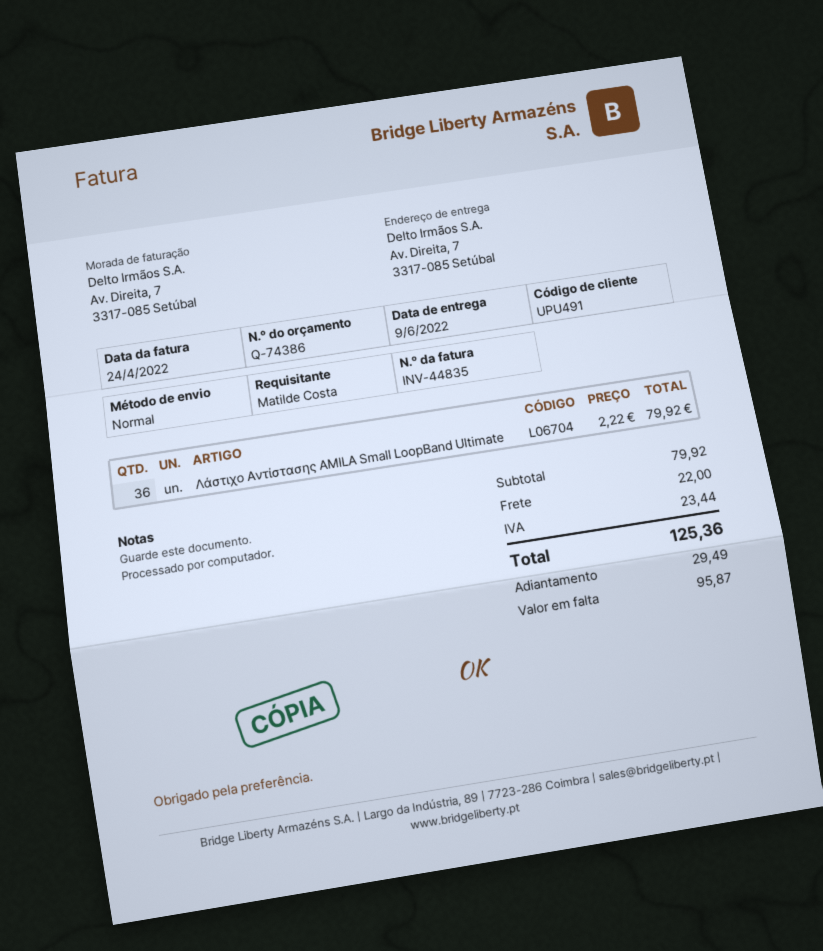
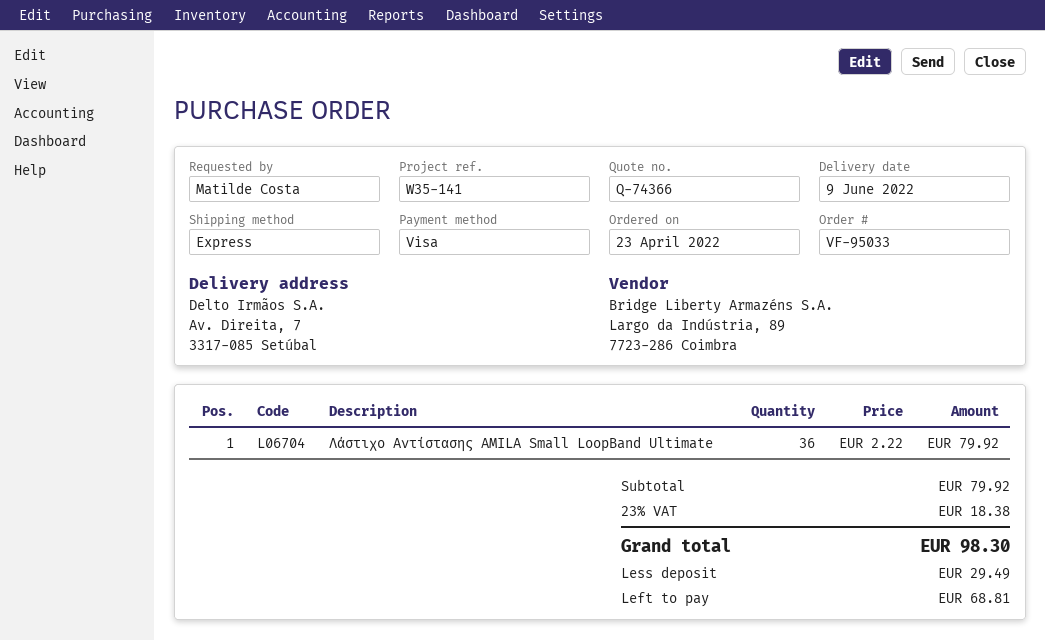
quote number: Q-74386 -> Q-74366
shipping method: standard -> express
shipping: 22.00 -> none
tax: 23.44 -> 18.38
total: 125.36 -> 98.30
balance: 95.87 -> 68.81

